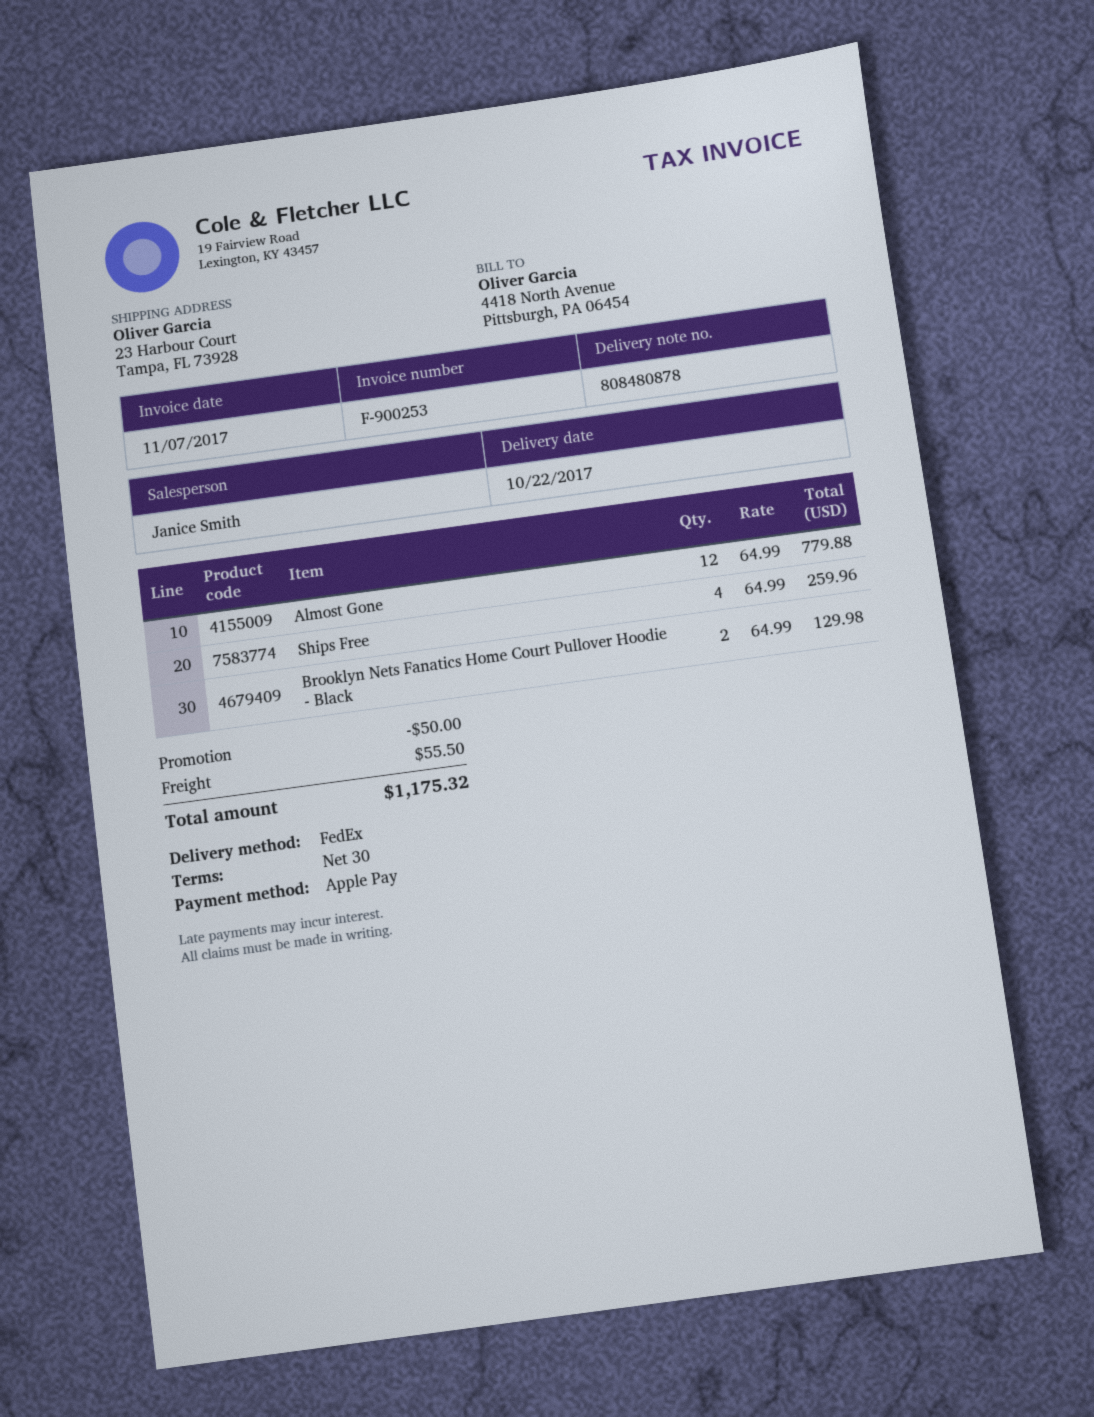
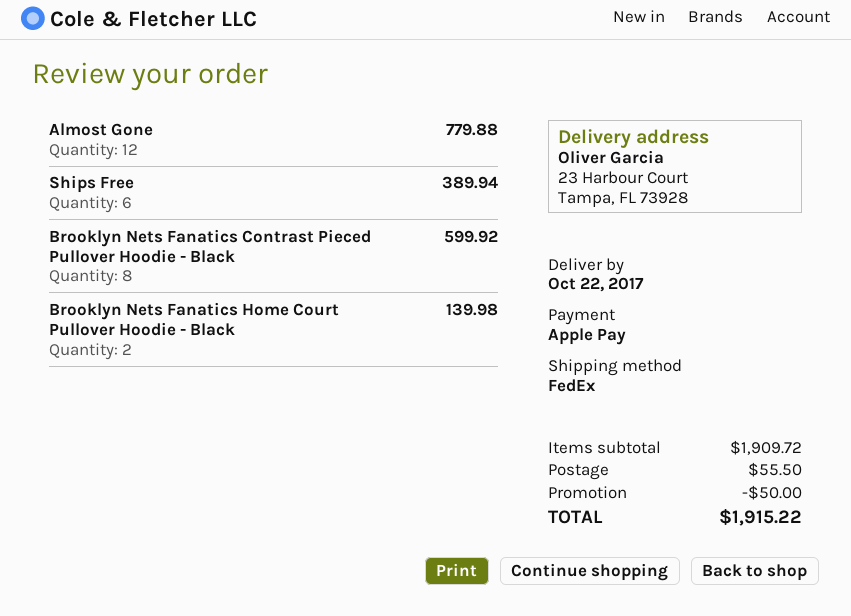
Ships Free: 4 for 259.96 -> 6 for 389.94
Brooklyn Nets Fanatics Home Court Pullover Hoodie - Black: 2 for 129.98 -> 2 for 139.98
Brooklyn Nets Fanatics Contrast Pieced Pullover Hoodie - Black: none -> 8 for 599.92
total: 1175.32 -> 1915.22

